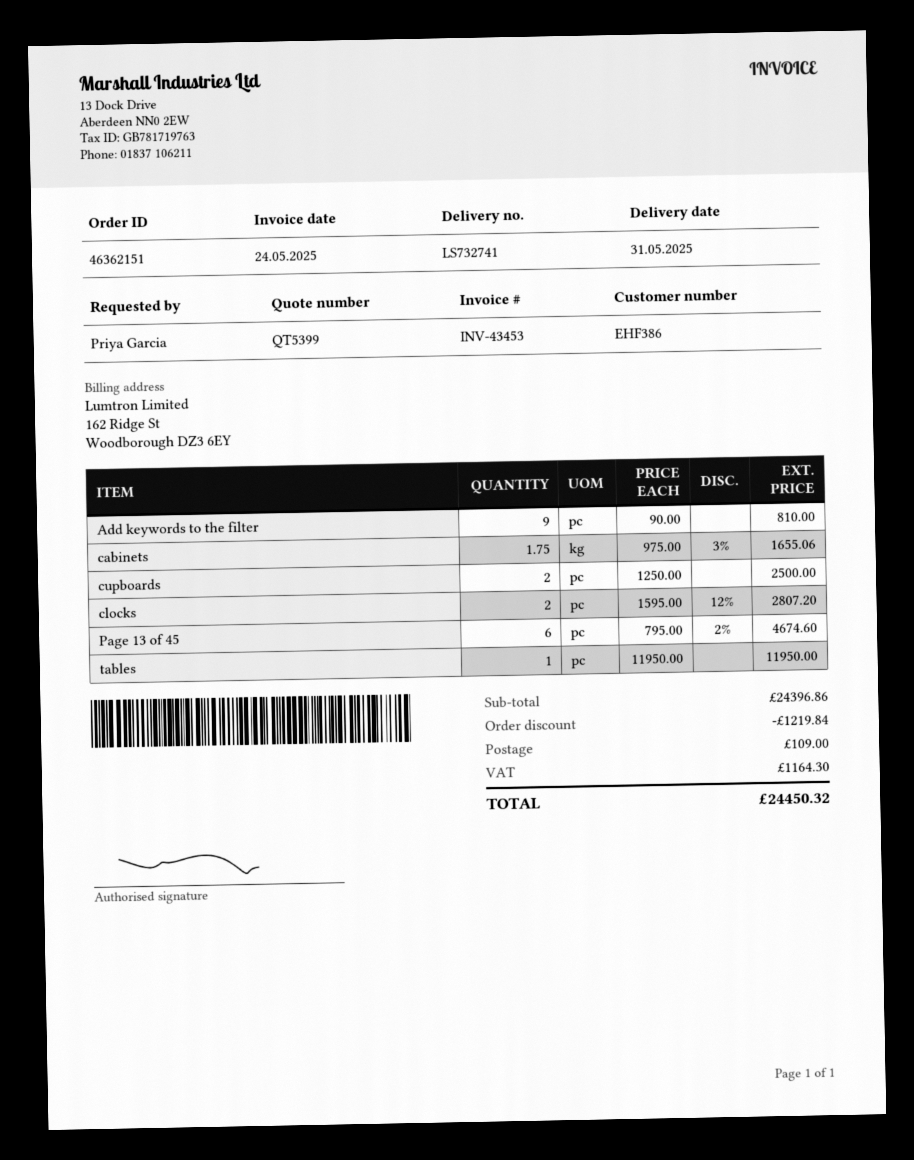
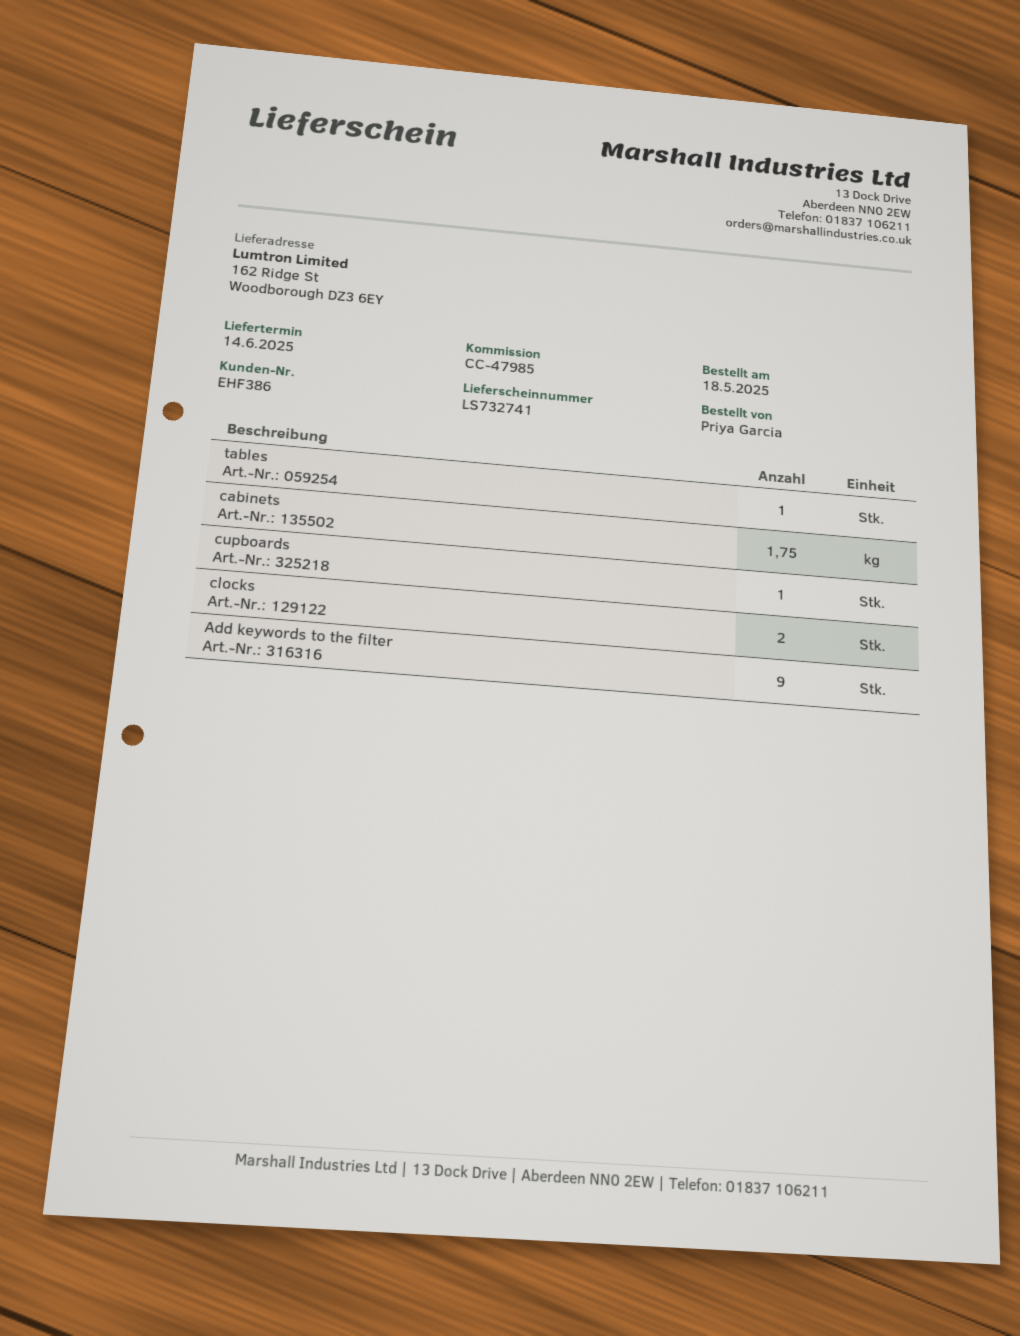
delivery date: 2025-05-31 -> 2025-06-14
cupboards: 2 -> 1
Page 13 of 45: 6 -> none

